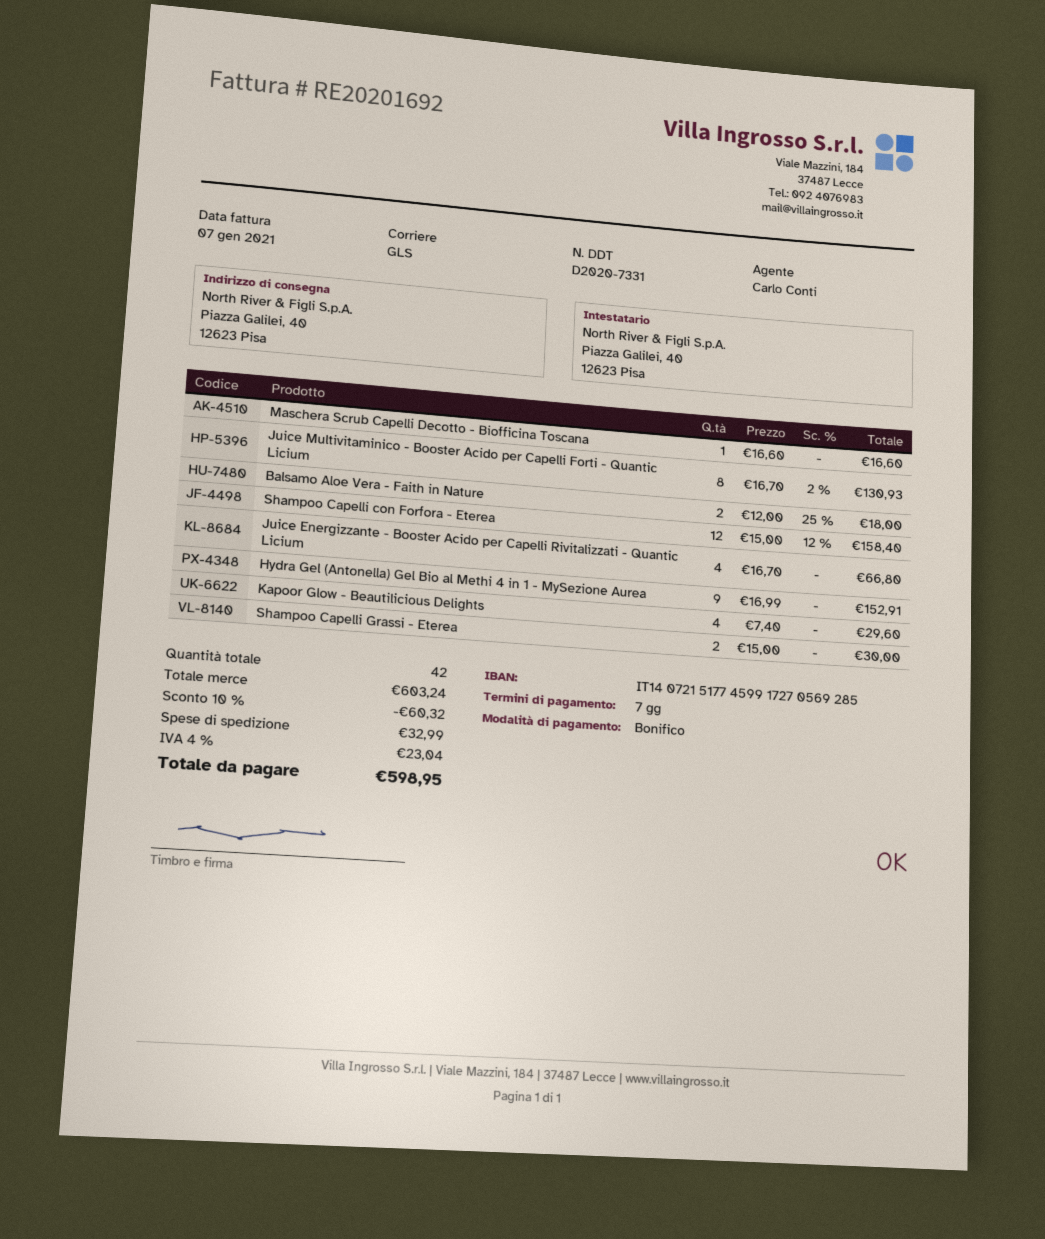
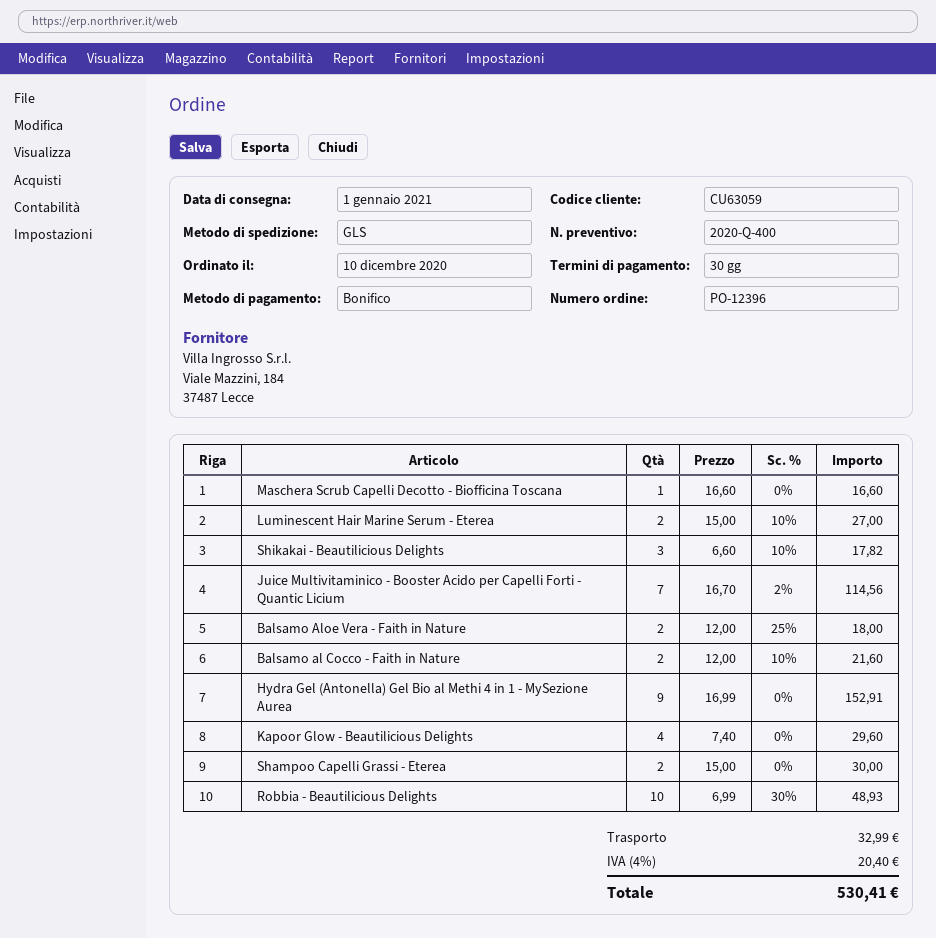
payment terms: 7 days -> 30 days
Juice Multivitaminico - Booster Acido per Capelli Forti - Quantic Licium: 8 x 16.70 - 2% = 130.93 -> 7 x 16.70 - 2% = 114.56
Shampoo Capelli con Forfora - Eterea: 12 x 15.00 - 12% = 158.40 -> none
Juice Energizzante - Booster Acido per Capelli Rivitalizzati - Quantic Licium: 4 x 16.70 = 66.80 -> none
Luminescent Hair Marine Serum - Eterea: none -> 2 x 15.00 - 10% = 27.00
Shikakai - Beautilicious Delights: none -> 3 x 6.60 - 10% = 17.82
Balsamo al Cocco - Faith in Nature: none -> 2 x 12.00 - 10% = 21.60
Robbia - Beautilicious Delights: none -> 10 x 6.99 - 30% = 48.93
discount: 10% = 60.32 -> none
tax: 4% = 23.04 -> 4% = 20.40
total: 598.95 -> 530.41

